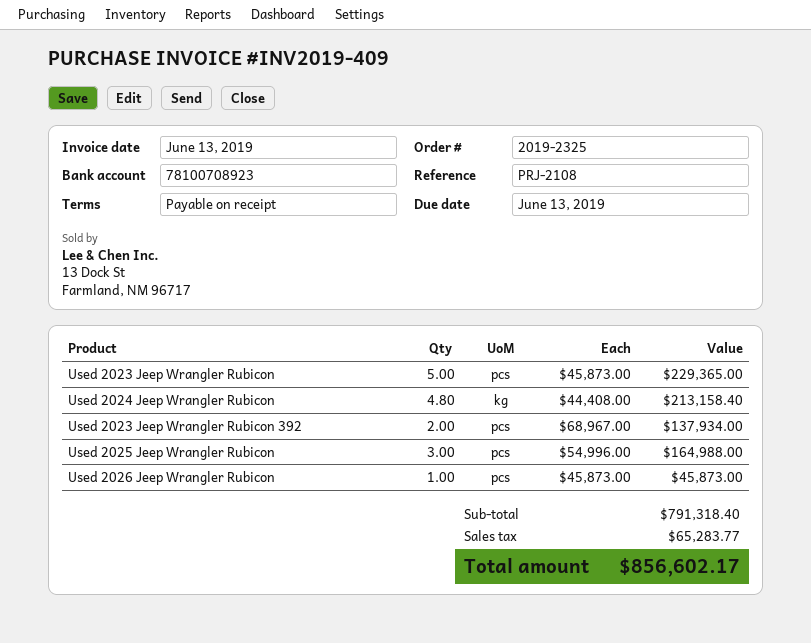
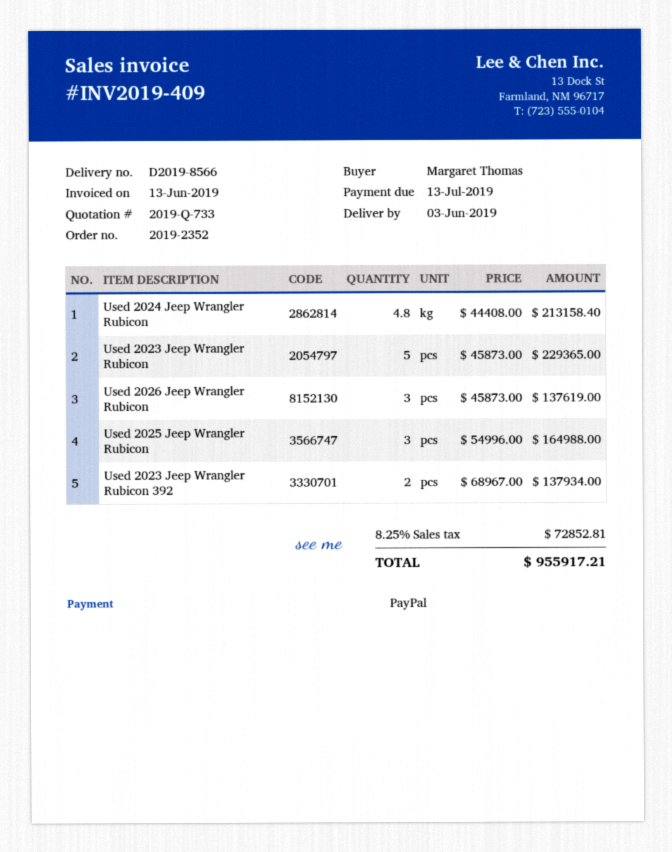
order number: 2019-2325 -> 2019-2352
due date: 2019-06-13 -> 2019-07-13
Used 2026 Jeep Wrangler Rubicon: 1 x 45873.00 = 45873.00 -> 3 x 45873.00 = 137619.00
tax: 65283.77 -> 72852.81
total: 856602.17 -> 955917.21

